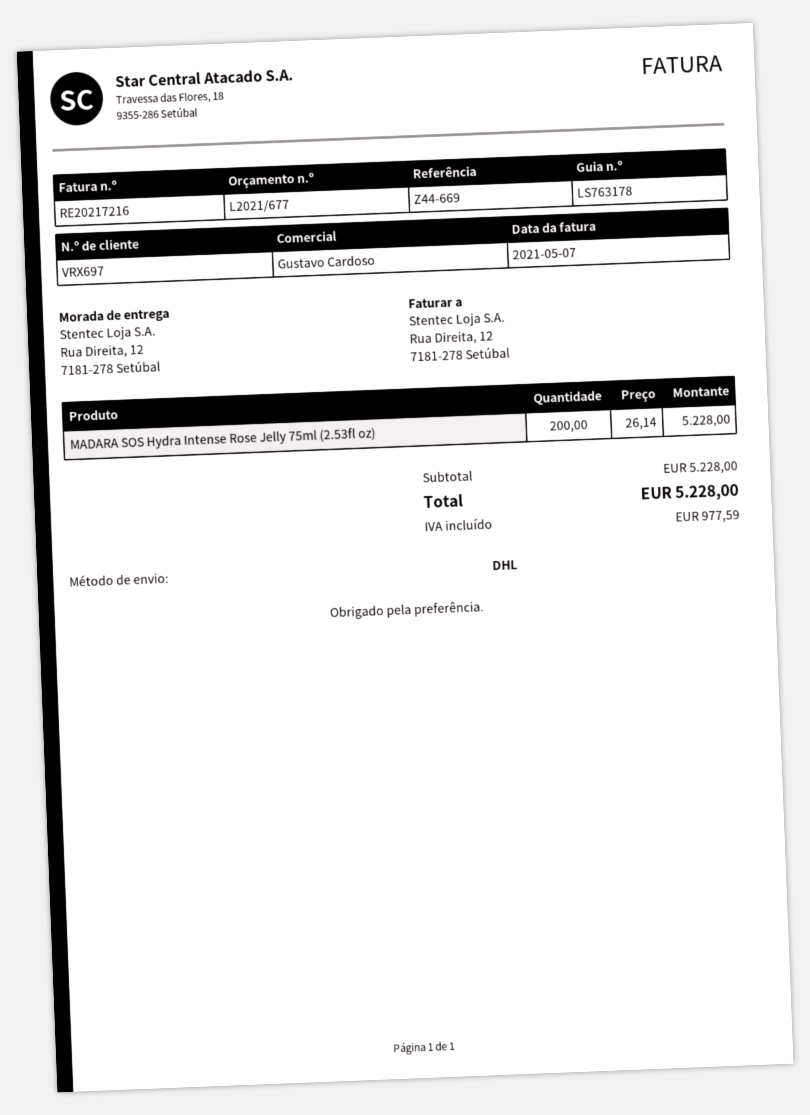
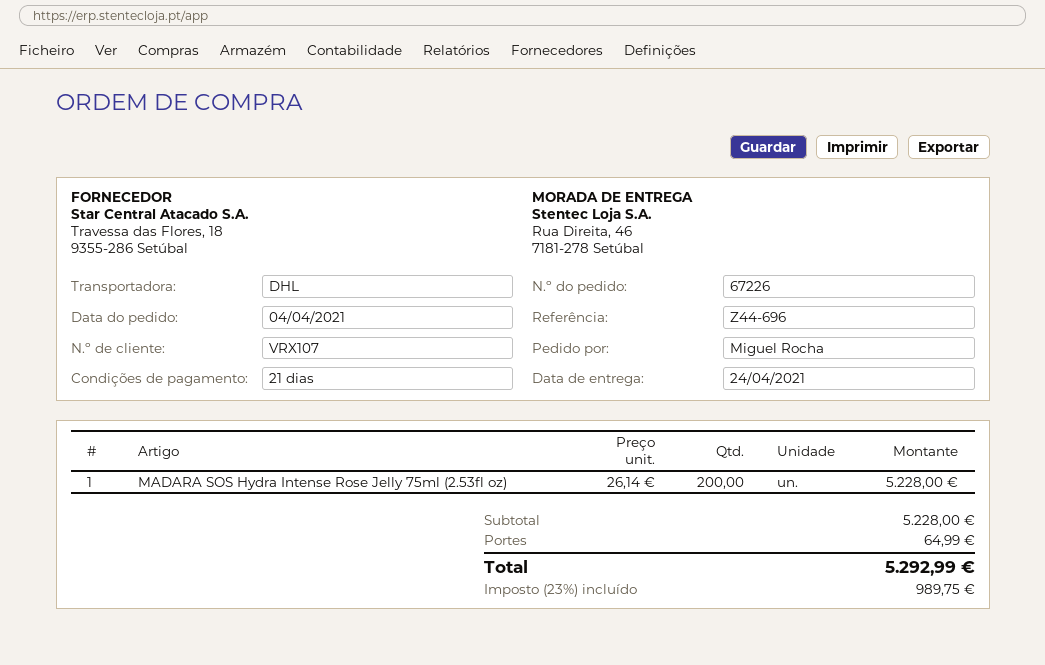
customer number: VRX697 -> VRX107
reference: Z44-669 -> Z44-696
ship to: Rua Direita, 12, 7181-278 Setúbal -> Rua Direita, 46, 7181-278 Setúbal
shipping: none -> 64.99
tax: 977.59 -> 989.75
total: 5228.00 -> 5292.99

